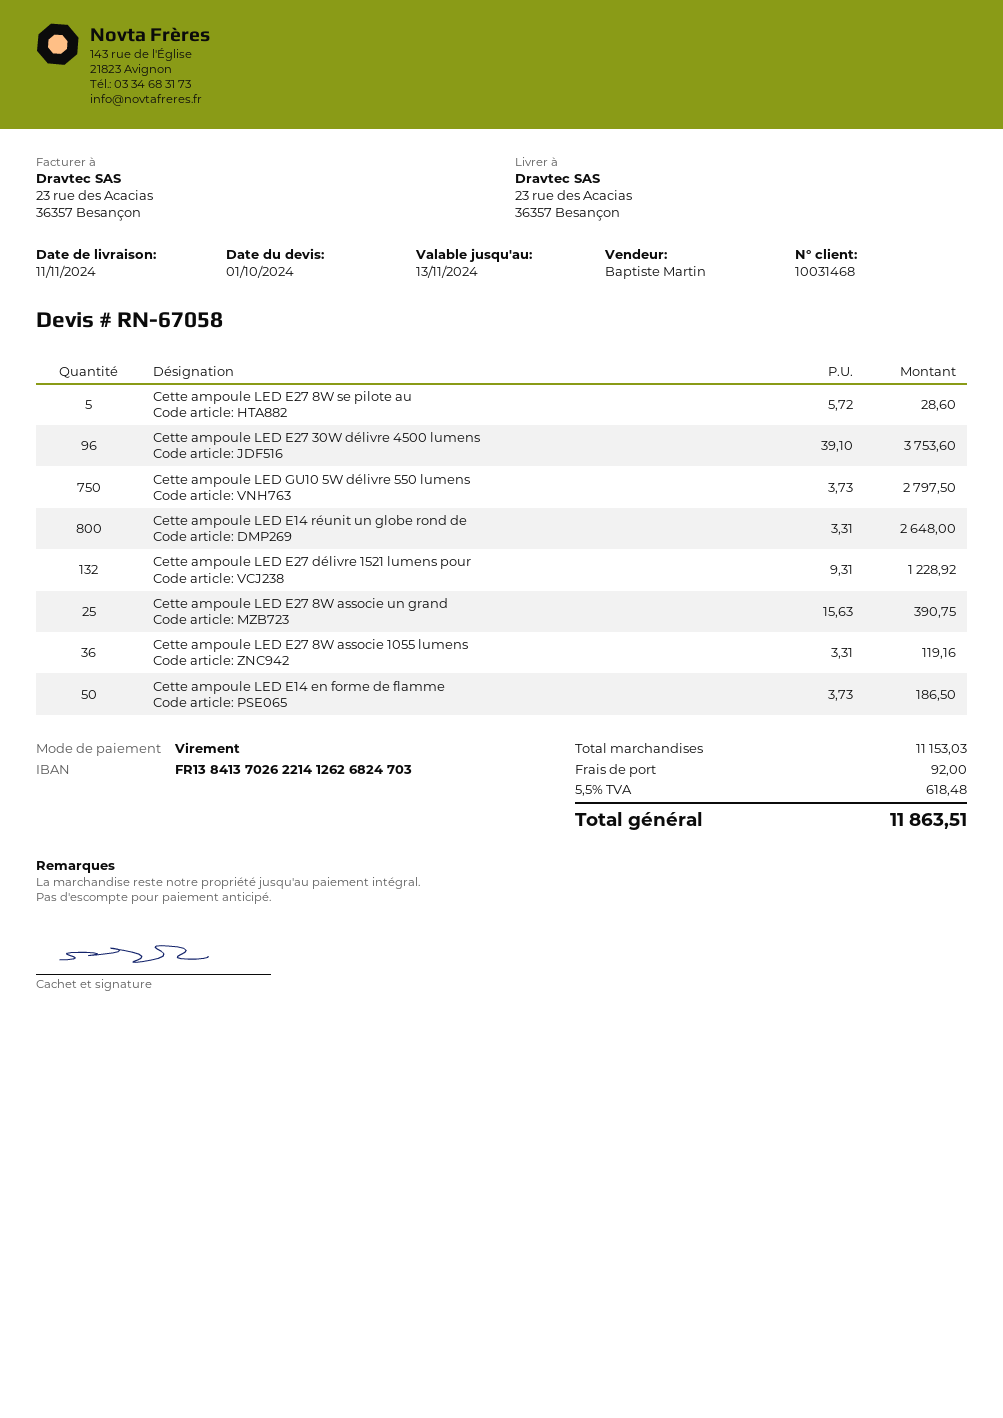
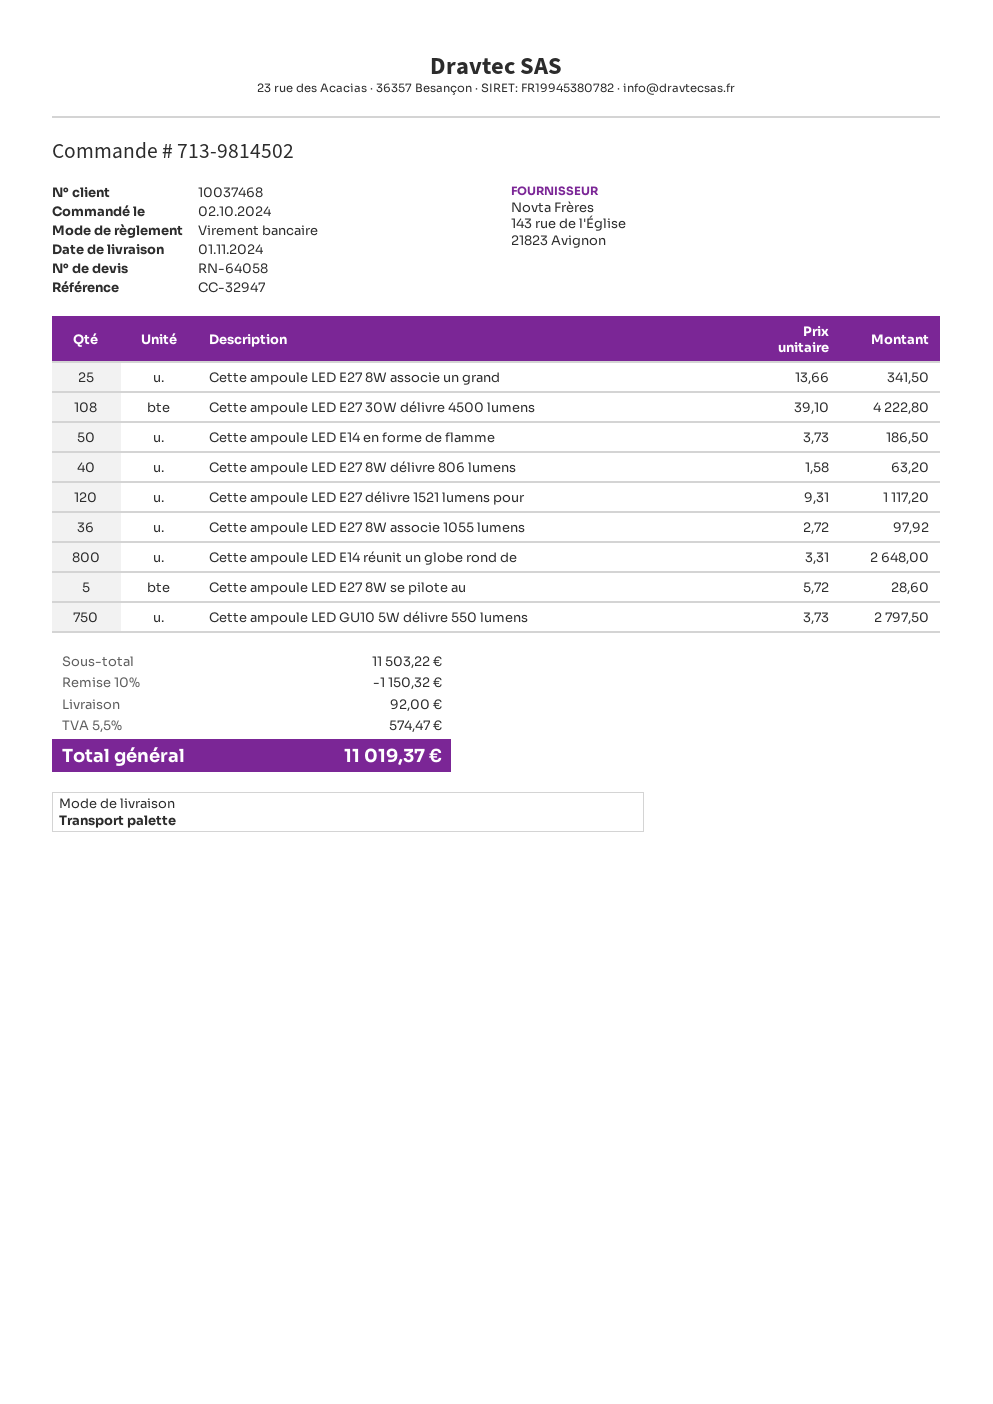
quote number: RN-67058 -> RN-64058
delivery date: 2024-11-11 -> 2024-11-01
customer number: 10031468 -> 10037468
Cette ampoule LED E27 30W délivre 4500 lumens: 96 x 39.10 = 3753.60 -> 108 x 39.10 = 4222.80
Cette ampoule LED E27 délivre 1521 lumens pour: 132 x 9.31 = 1228.92 -> 120 x 9.31 = 1117.20
Cette ampoule LED E27 8W associe un grand: 25 x 15.63 = 390.75 -> 25 x 13.66 = 341.50
Cette ampoule LED E27 8W associe 1055 lumens: 36 x 3.31 = 119.16 -> 36 x 2.72 = 97.92
Cette ampoule LED E27 8W délivre 806 lumens: none -> 40 x 1.58 = 63.20
subtotal: 11153.03 -> 11503.22
discount: none -> 10% = 1150.32
tax: 5.5% = 618.48 -> 5.5% = 574.47
total: 11863.51 -> 11019.37

